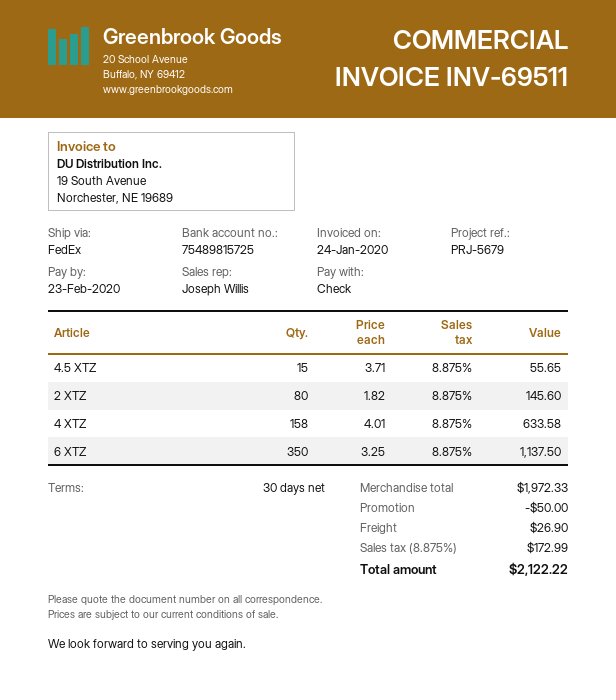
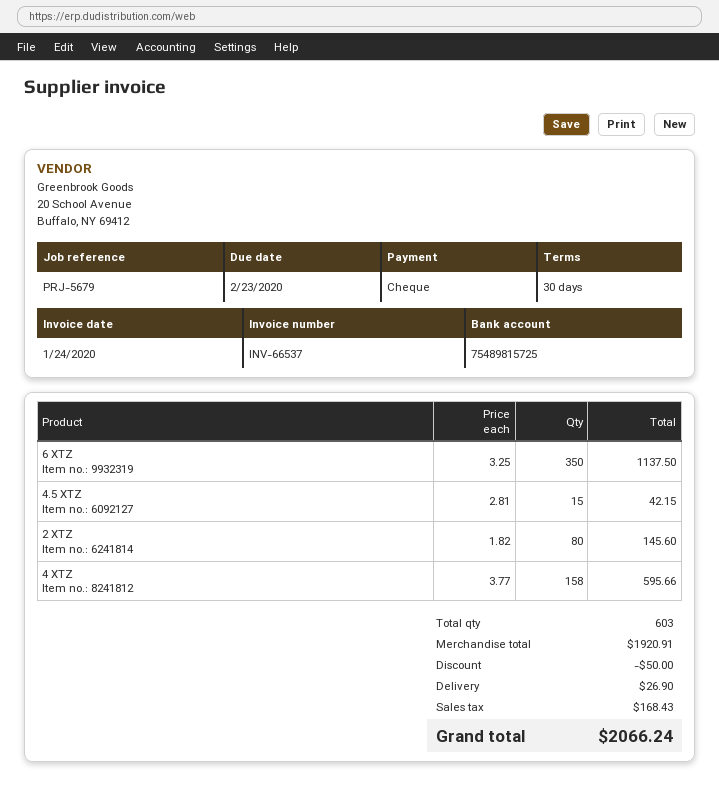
invoice number: INV-69511 -> INV-66537
4.5 XTZ: 15 x 3.71 = 55.65 -> 15 x 2.81 = 42.15
4 XTZ: 158 x 4.01 = 633.58 -> 158 x 3.77 = 595.66
subtotal: 1972.33 -> 1920.91
tax: 172.99 -> 168.43
total: 2122.22 -> 2066.24

